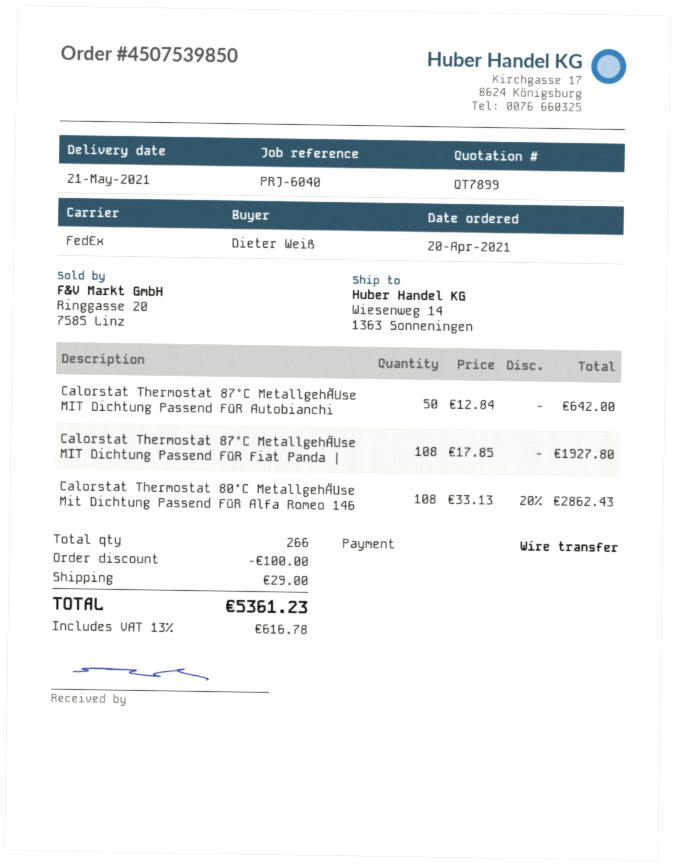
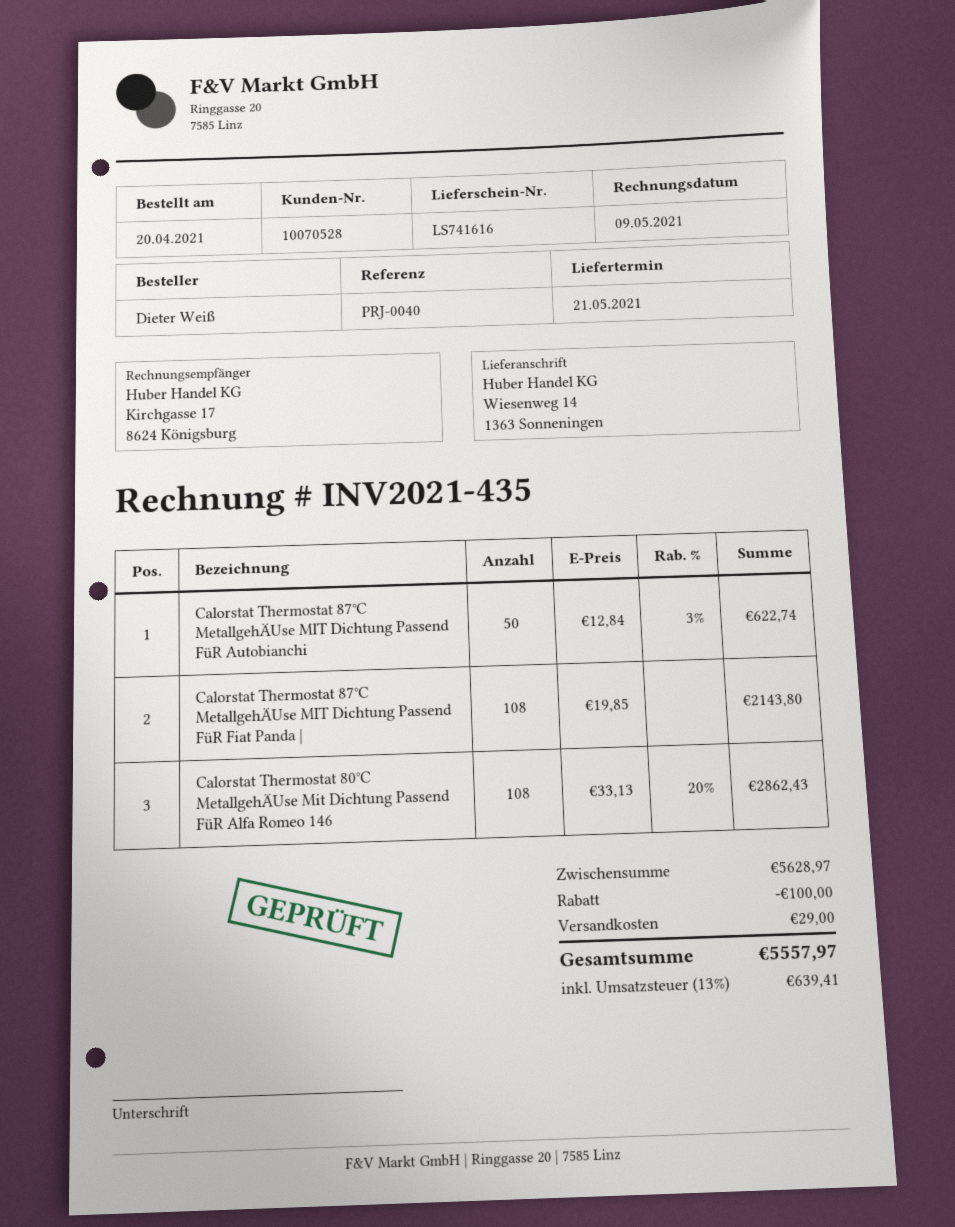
reference: PRJ-6040 -> PRJ-0040
Calorstat Thermostat 87°C MetallgehÄUse MIT Dichtung Passend FüR Autobianchi: 50 x 12.84 = 642.00 -> 50 x 12.84 - 3% = 622.74
Calorstat Thermostat 87°C MetallgehÄUse MIT Dichtung Passend FüR Fiat Panda |: 108 x 17.85 = 1927.80 -> 108 x 19.85 = 2143.80
tax: 13% = 616.78 -> 13% = 639.41
total: 5361.23 -> 5557.97

